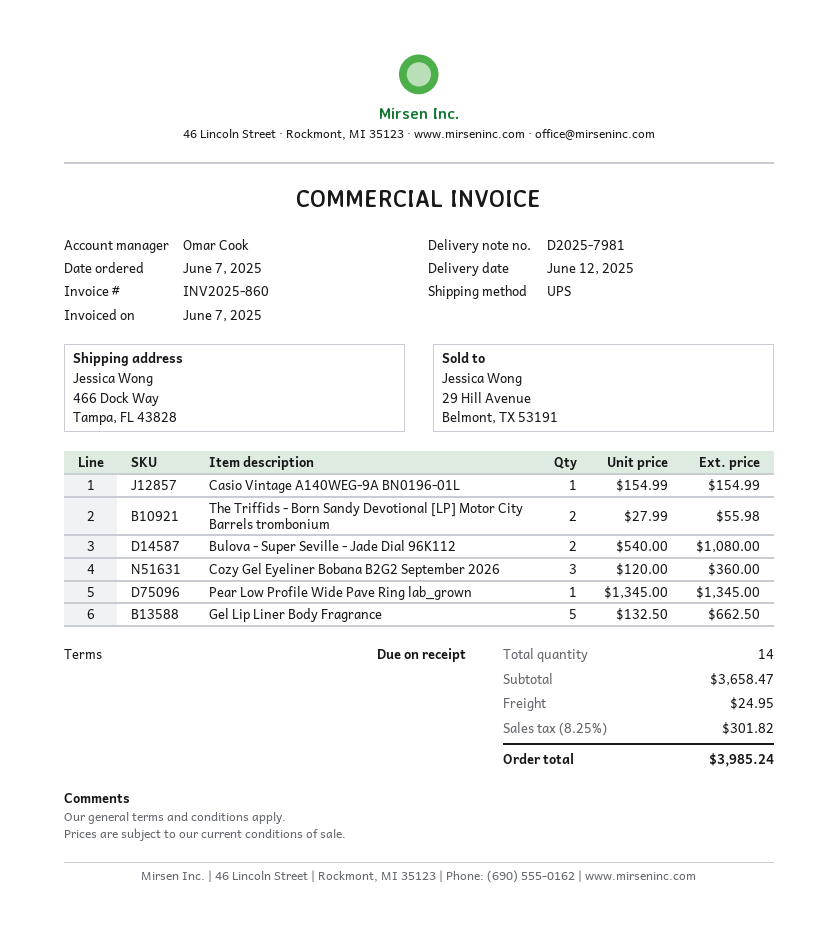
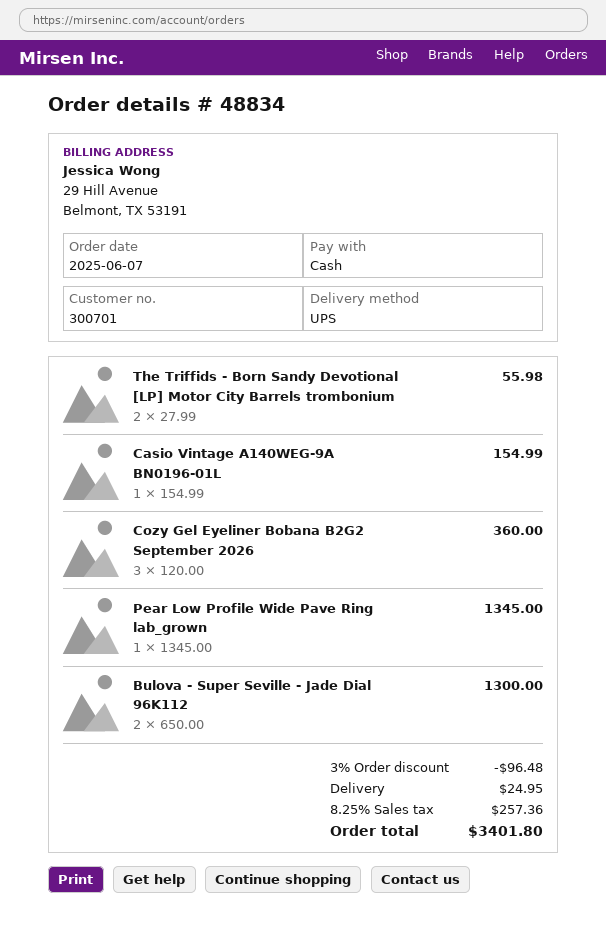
Bulova - Super Seville - Jade Dial 96K112: 2 x 540.00 = 1080.00 -> 2 x 650.00 = 1300.00
Gel Lip Liner Body Fragrance: 5 x 132.50 = 662.50 -> none
discount: none -> 3% = 96.48
tax: 8.25% = 301.82 -> 8.25% = 257.36
total: 3985.24 -> 3401.80

